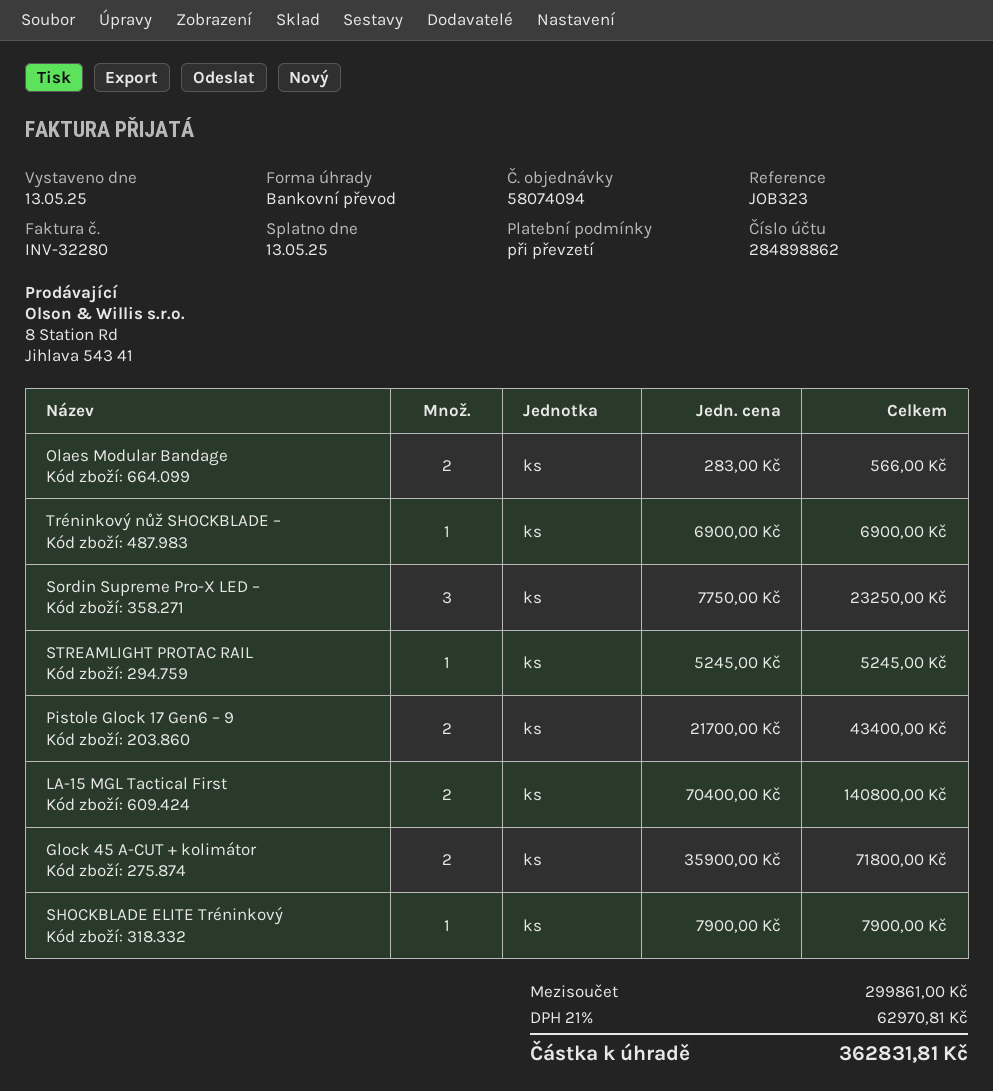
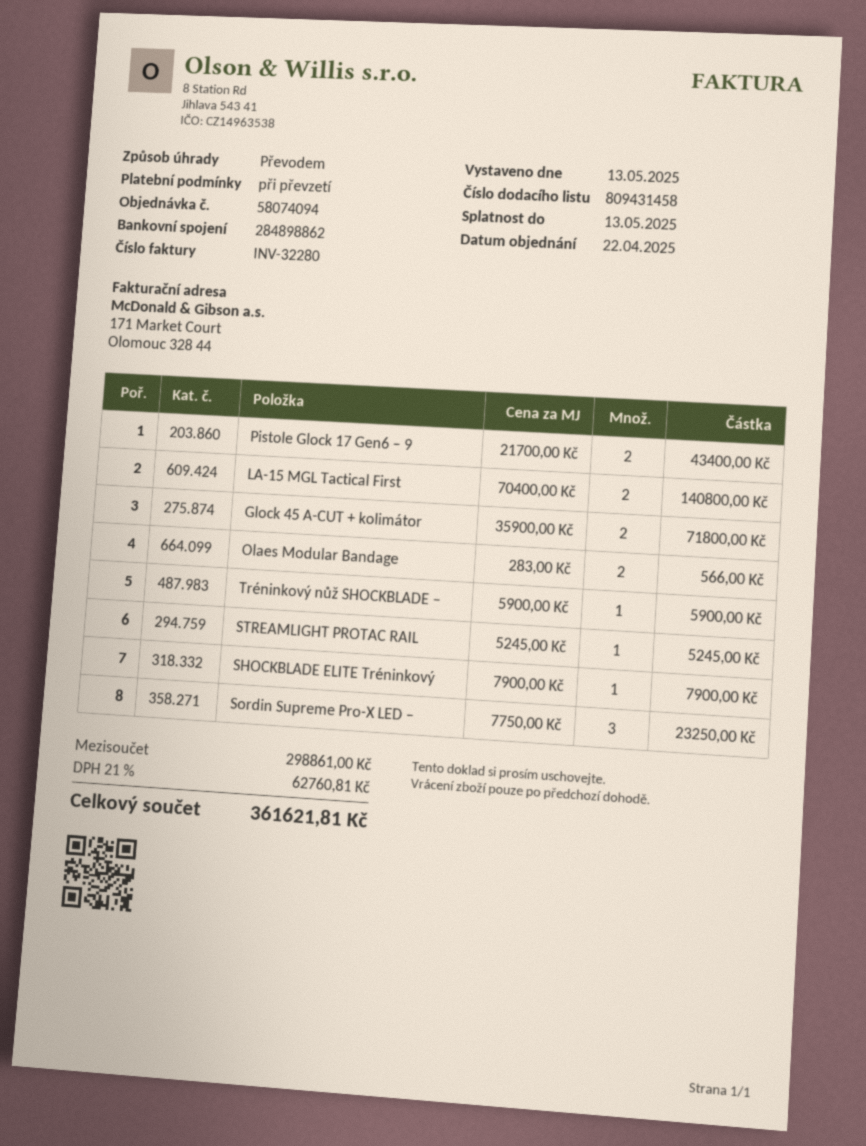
Tréninkový nůž SHOCKBLADE –: 1 x 6900.00 = 6900.00 -> 1 x 5900.00 = 5900.00
subtotal: 299861.00 -> 298861.00
tax: 21% = 62970.81 -> 21% = 62760.81
total: 362831.81 -> 361621.81

